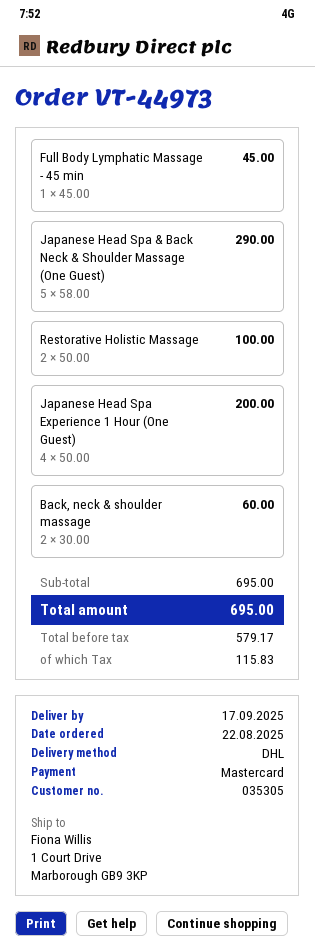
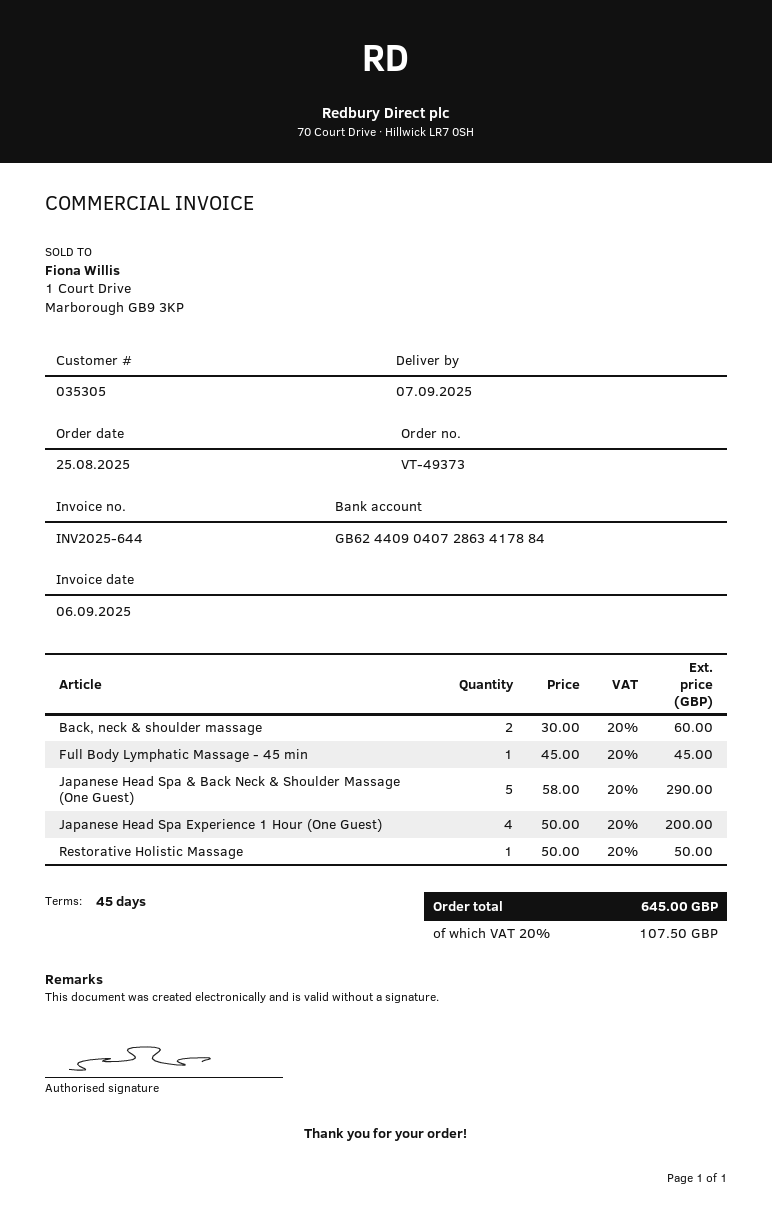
order number: VT-44973 -> VT-49373
order date: 2025-08-22 -> 2025-08-25
delivery date: 2025-09-17 -> 2025-09-07
Restorative Holistic Massage: 2 x 50.00 = 100.00 -> 1 x 50.00 = 50.00
tax: 115.83 -> 107.50
total: 695.00 -> 645.00

